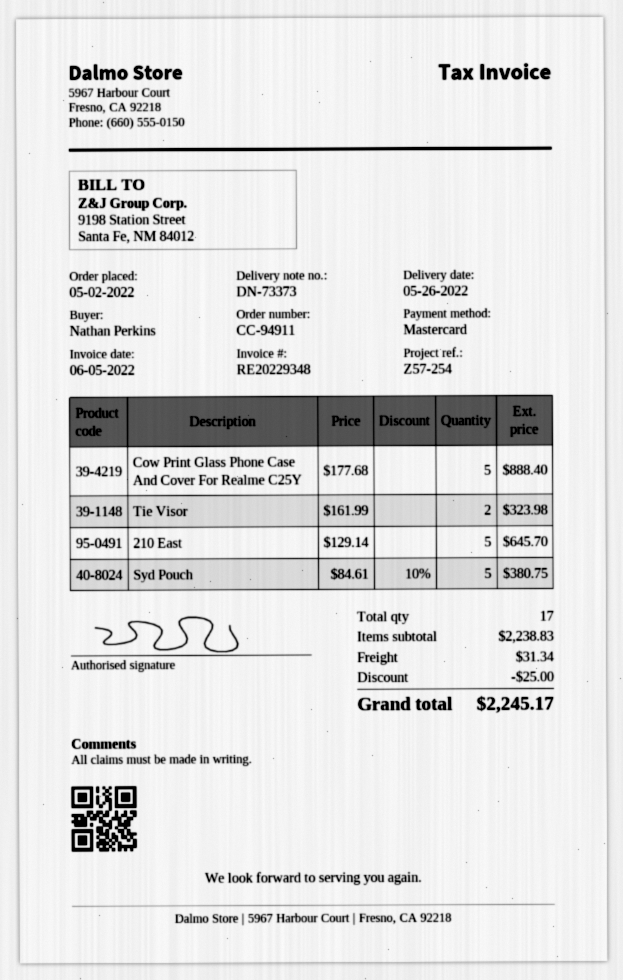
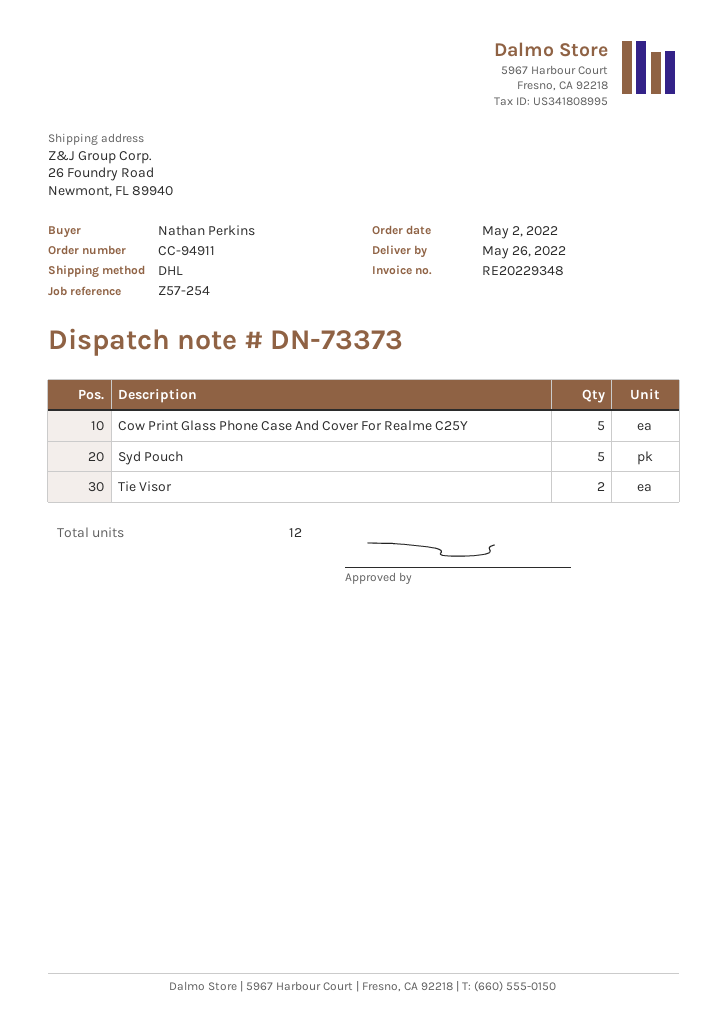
210 East: 5 -> none
total quantity: 17 -> 12

